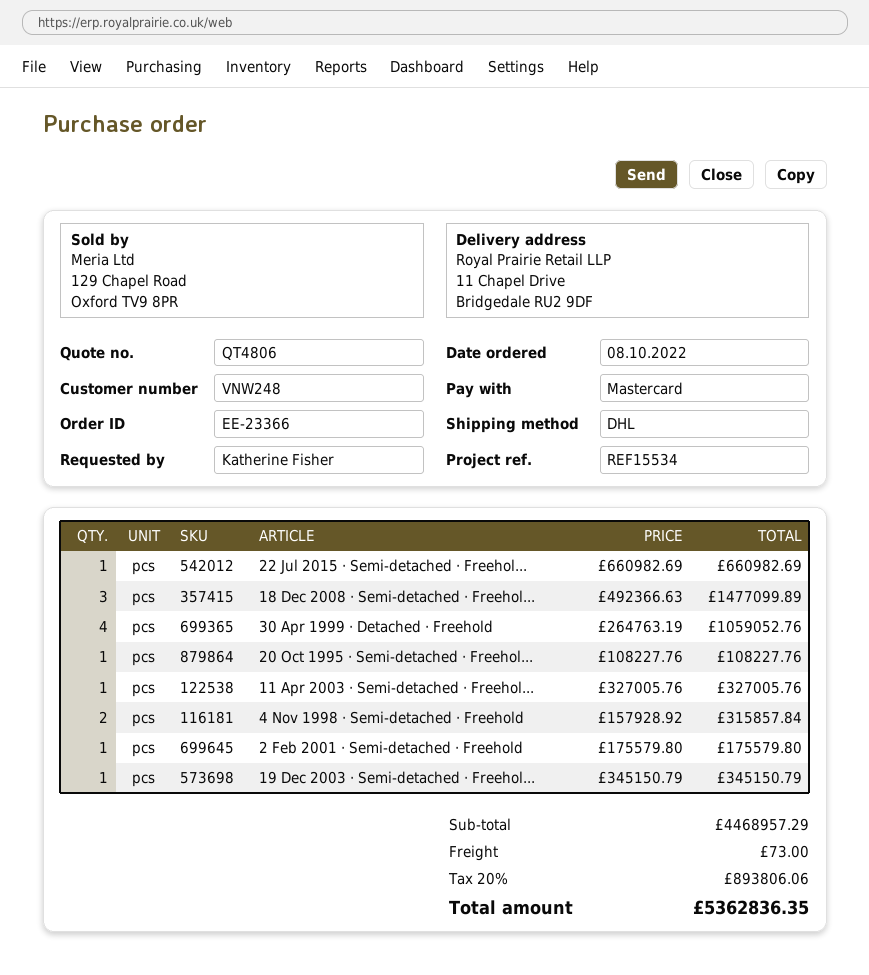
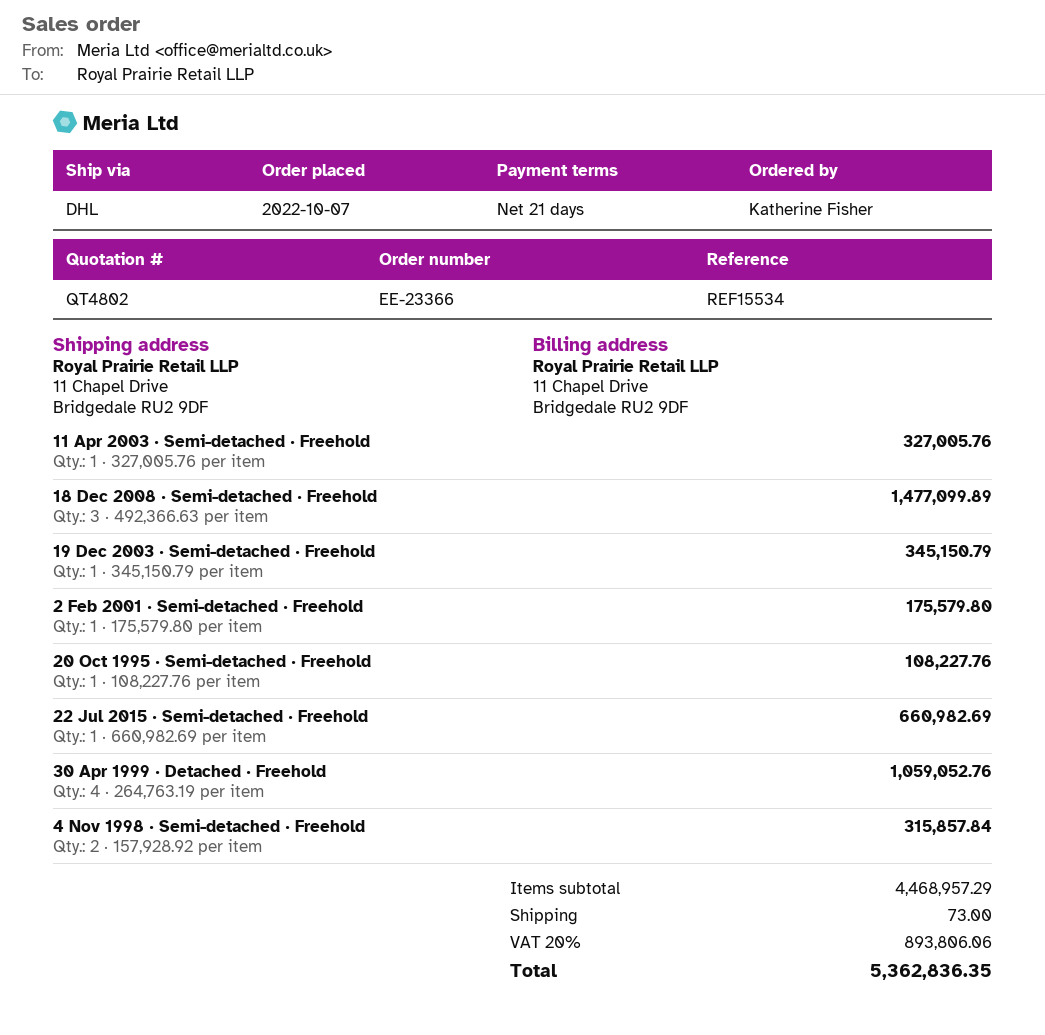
quote number: QT4806 -> QT4802
order date: 2022-10-08 -> 2022-10-07

